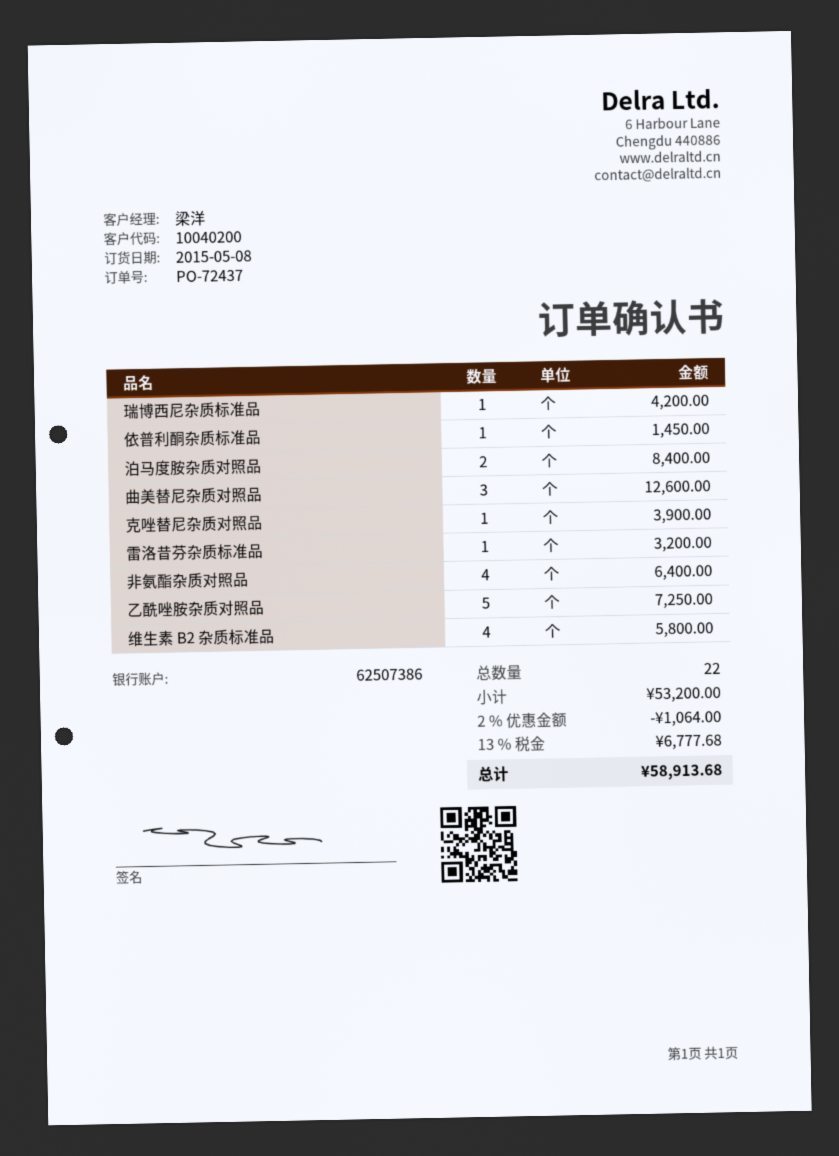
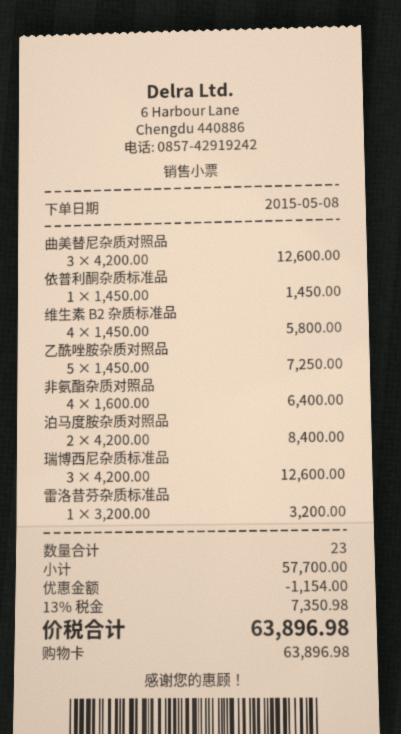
瑞博西尼杂质标准品: 1 for 4200.00 -> 3 for 12600.00
克唑替尼杂质对照品: 1 for 3900.00 -> none
total quantity: 22 -> 23
subtotal: 53200.00 -> 57700.00
discount: 1064.00 -> 1154.00
tax: 13% = 6777.68 -> 13% = 7350.98
total: 58913.68 -> 63896.98

